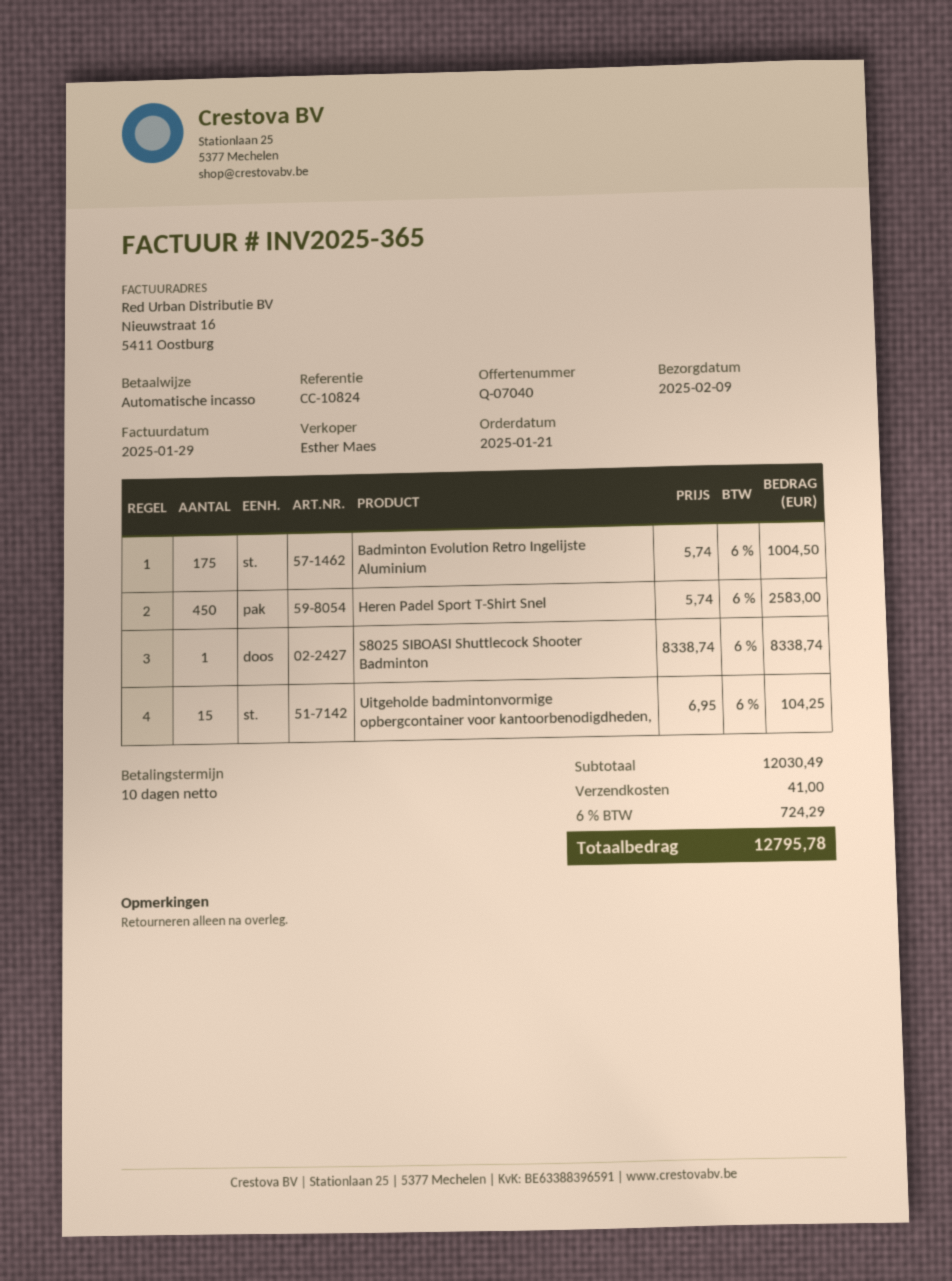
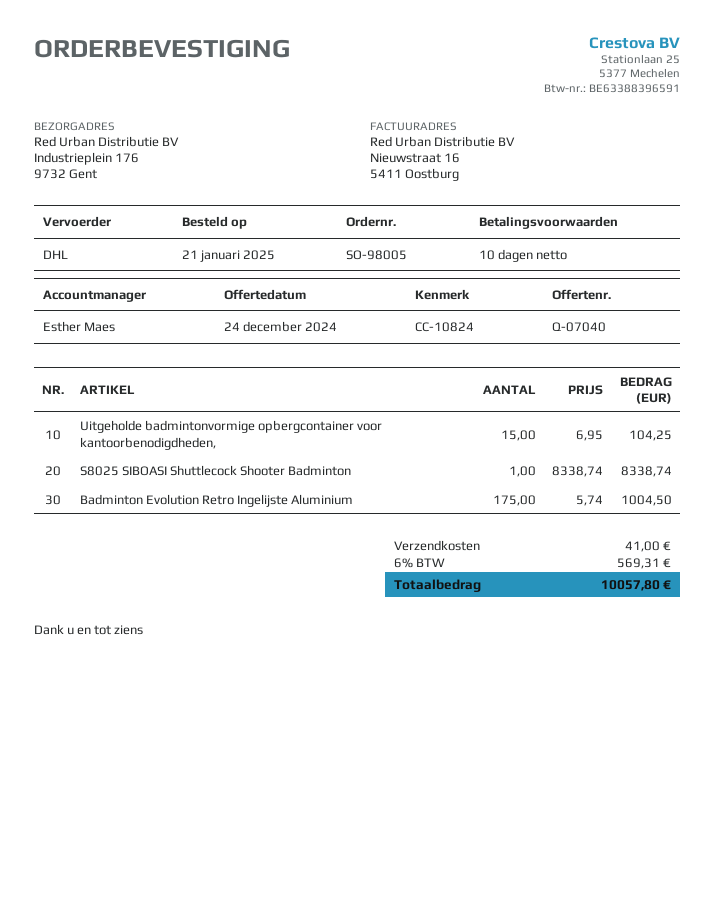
Heren Padel Sport T-Shirt Snel: 450 x 5.74 = 2583.00 -> none
tax: 6% = 724.29 -> 6% = 569.31
total: 12795.78 -> 10057.80

